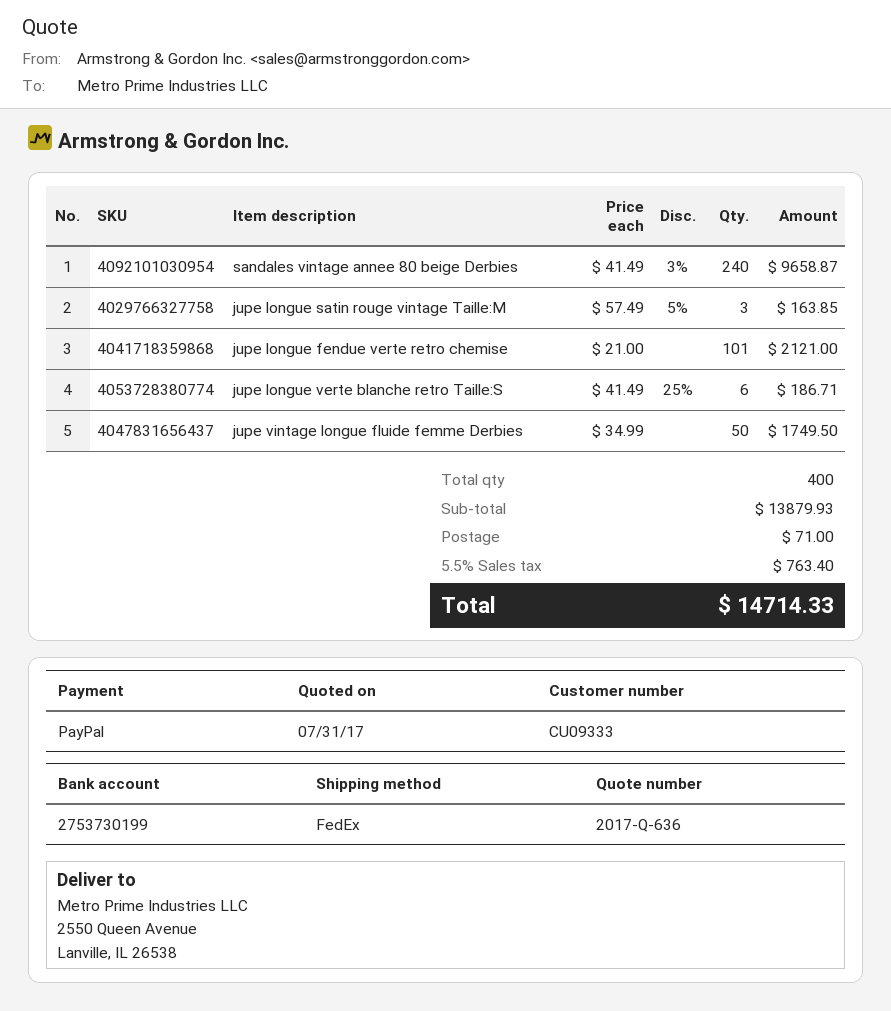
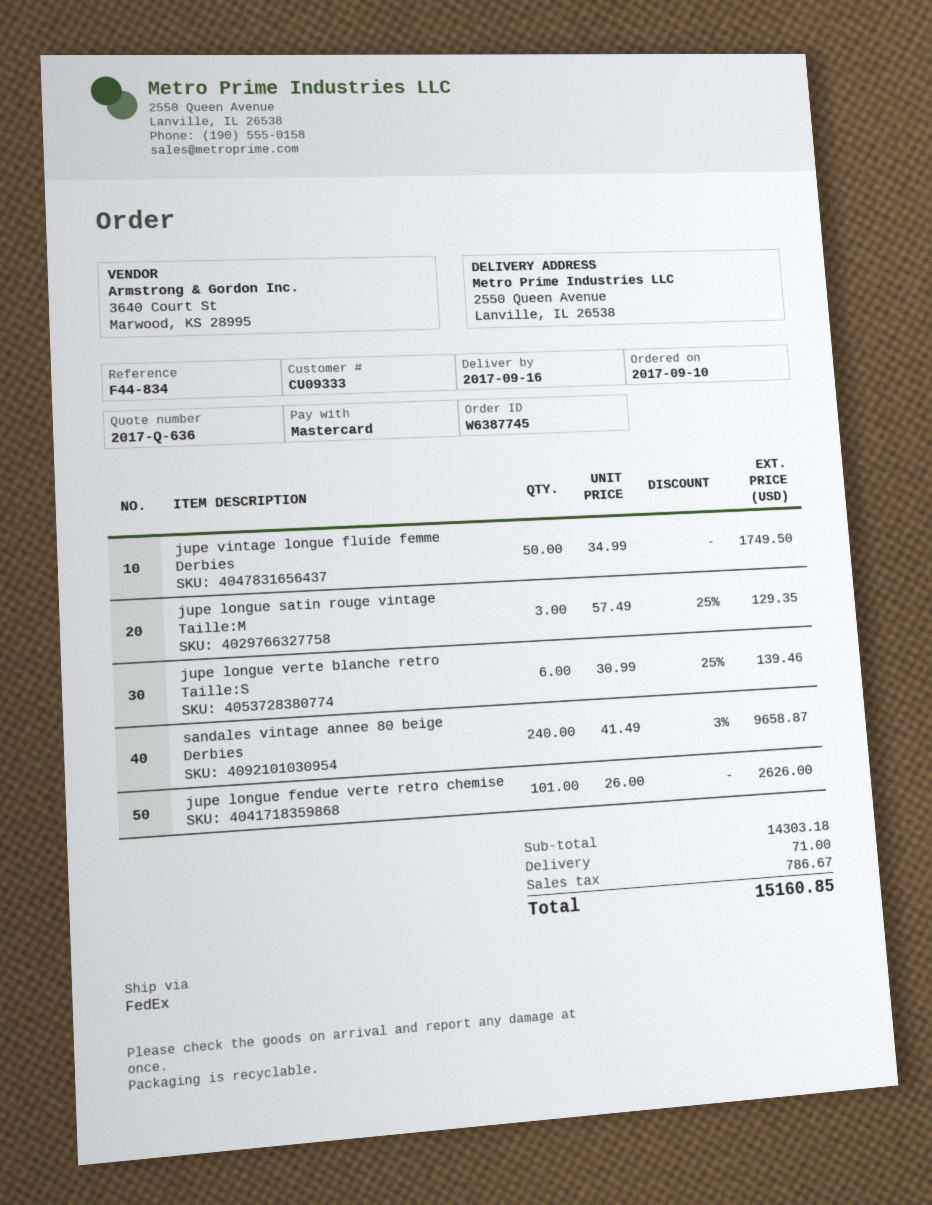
payment method: PayPal -> Mastercard
jupe longue satin rouge vintage Taille:M: 3 x 57.49 - 5% = 163.85 -> 3 x 57.49 - 25% = 129.35
jupe longue fendue verte retro chemise: 101 x 21.00 = 2121.00 -> 101 x 26.00 = 2626.00
jupe longue verte blanche retro Taille:S: 6 x 41.49 - 25% = 186.71 -> 6 x 30.99 - 25% = 139.46
subtotal: 13879.93 -> 14303.18
tax: 763.40 -> 786.67
total: 14714.33 -> 15160.85

